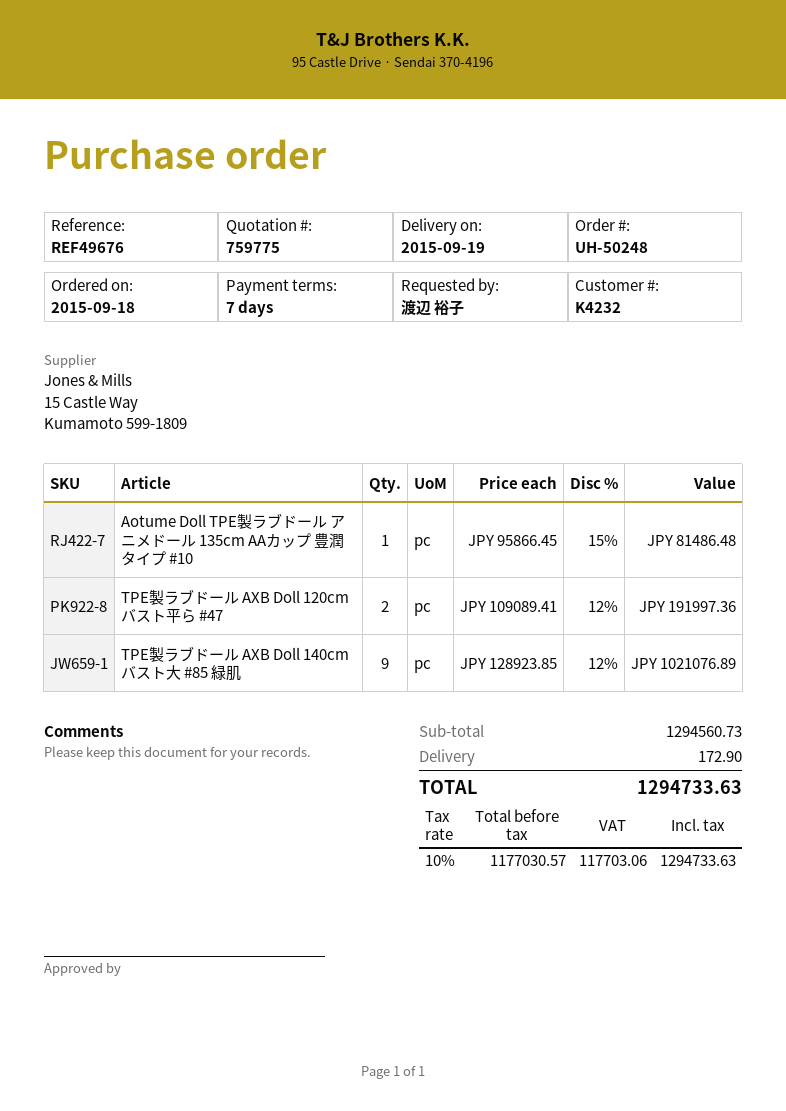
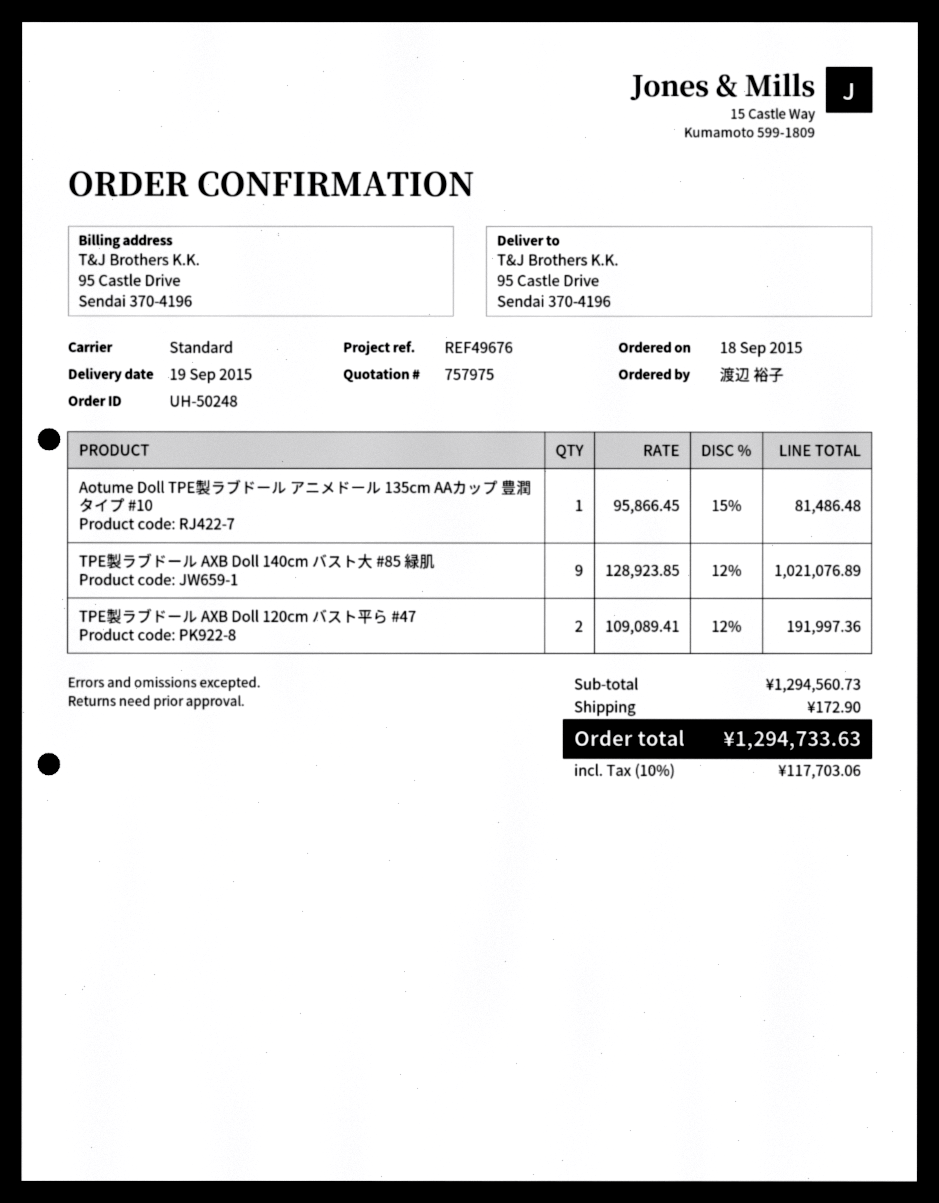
quote number: 759775 -> 757975

